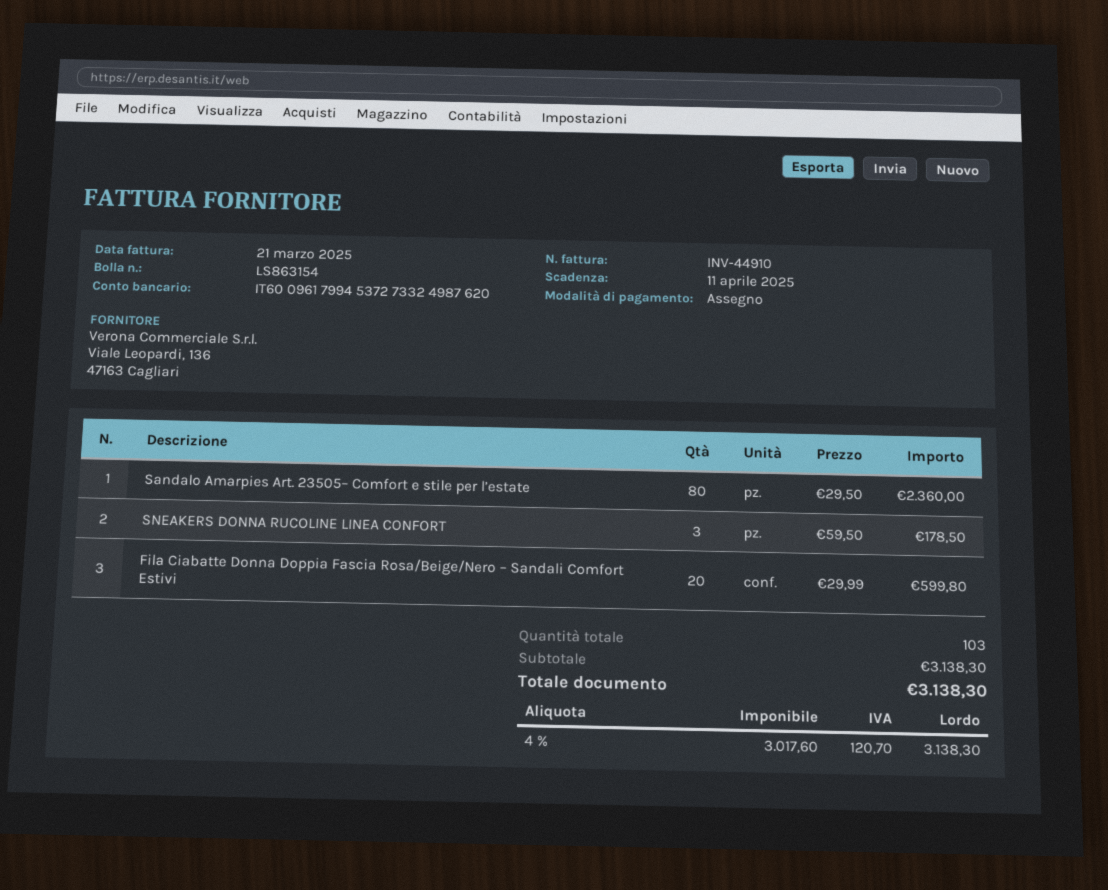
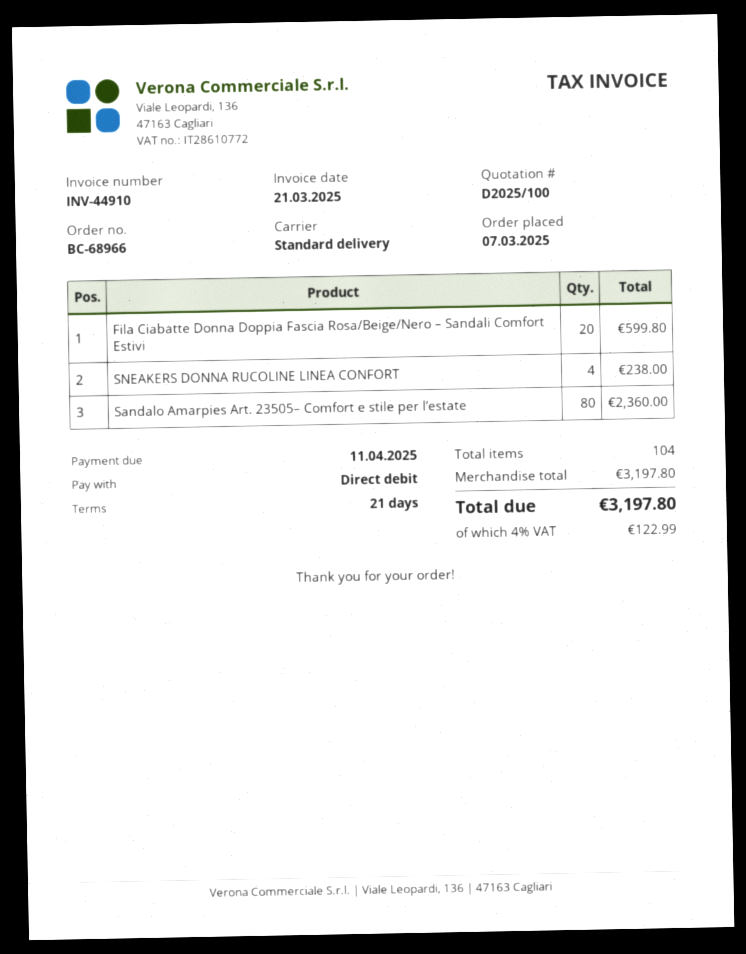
payment method: cheque -> direct debit
SNEAKERS DONNA RUCOLINE LINEA CONFORT: 3 for 178.50 -> 4 for 238.00
total quantity: 103 -> 104
subtotal: 3138.30 -> 3197.80
tax: 4% = 120.70 -> 4% = 122.99
total: 3138.30 -> 3197.80

